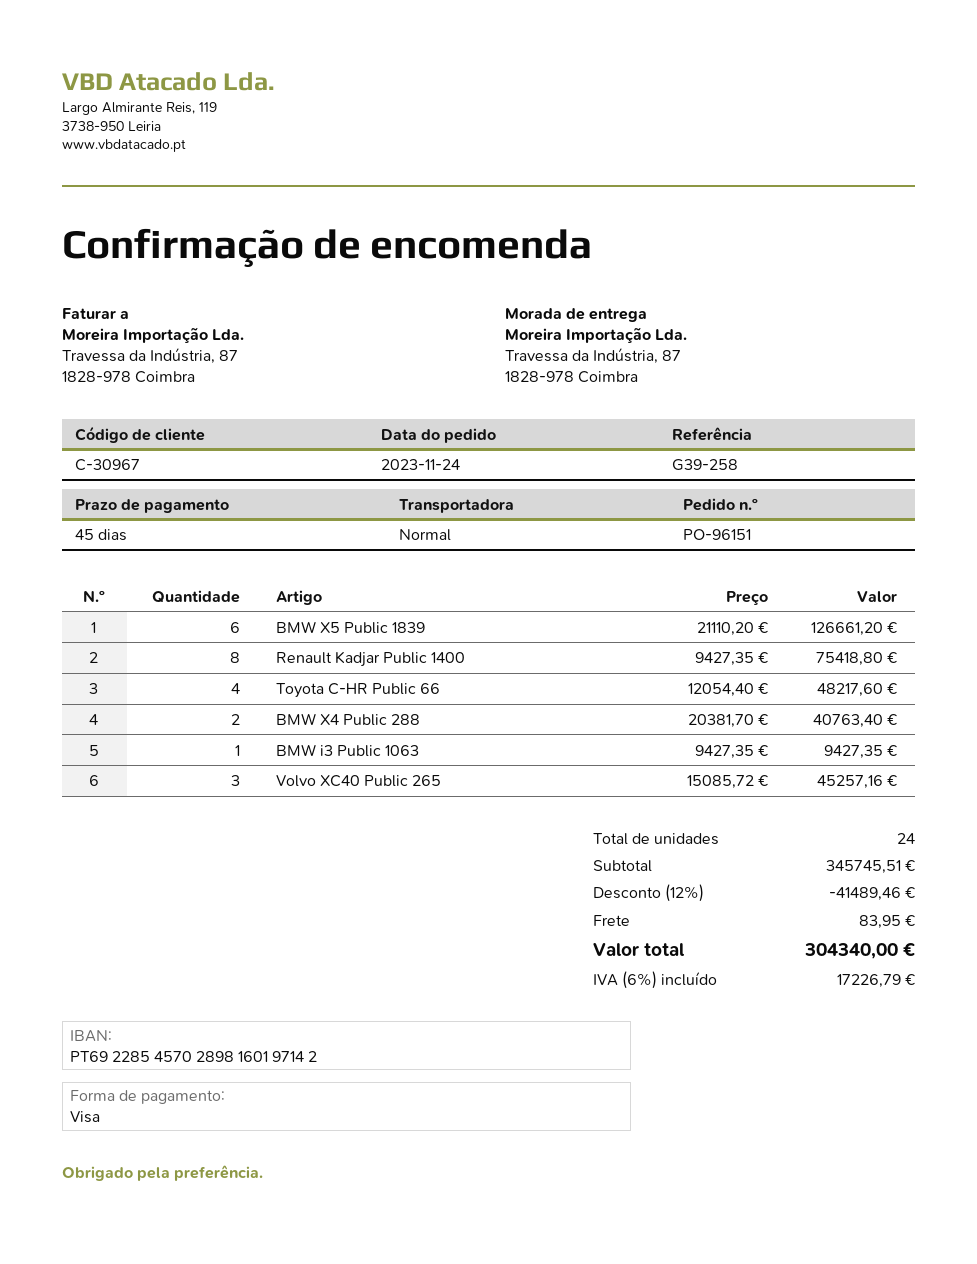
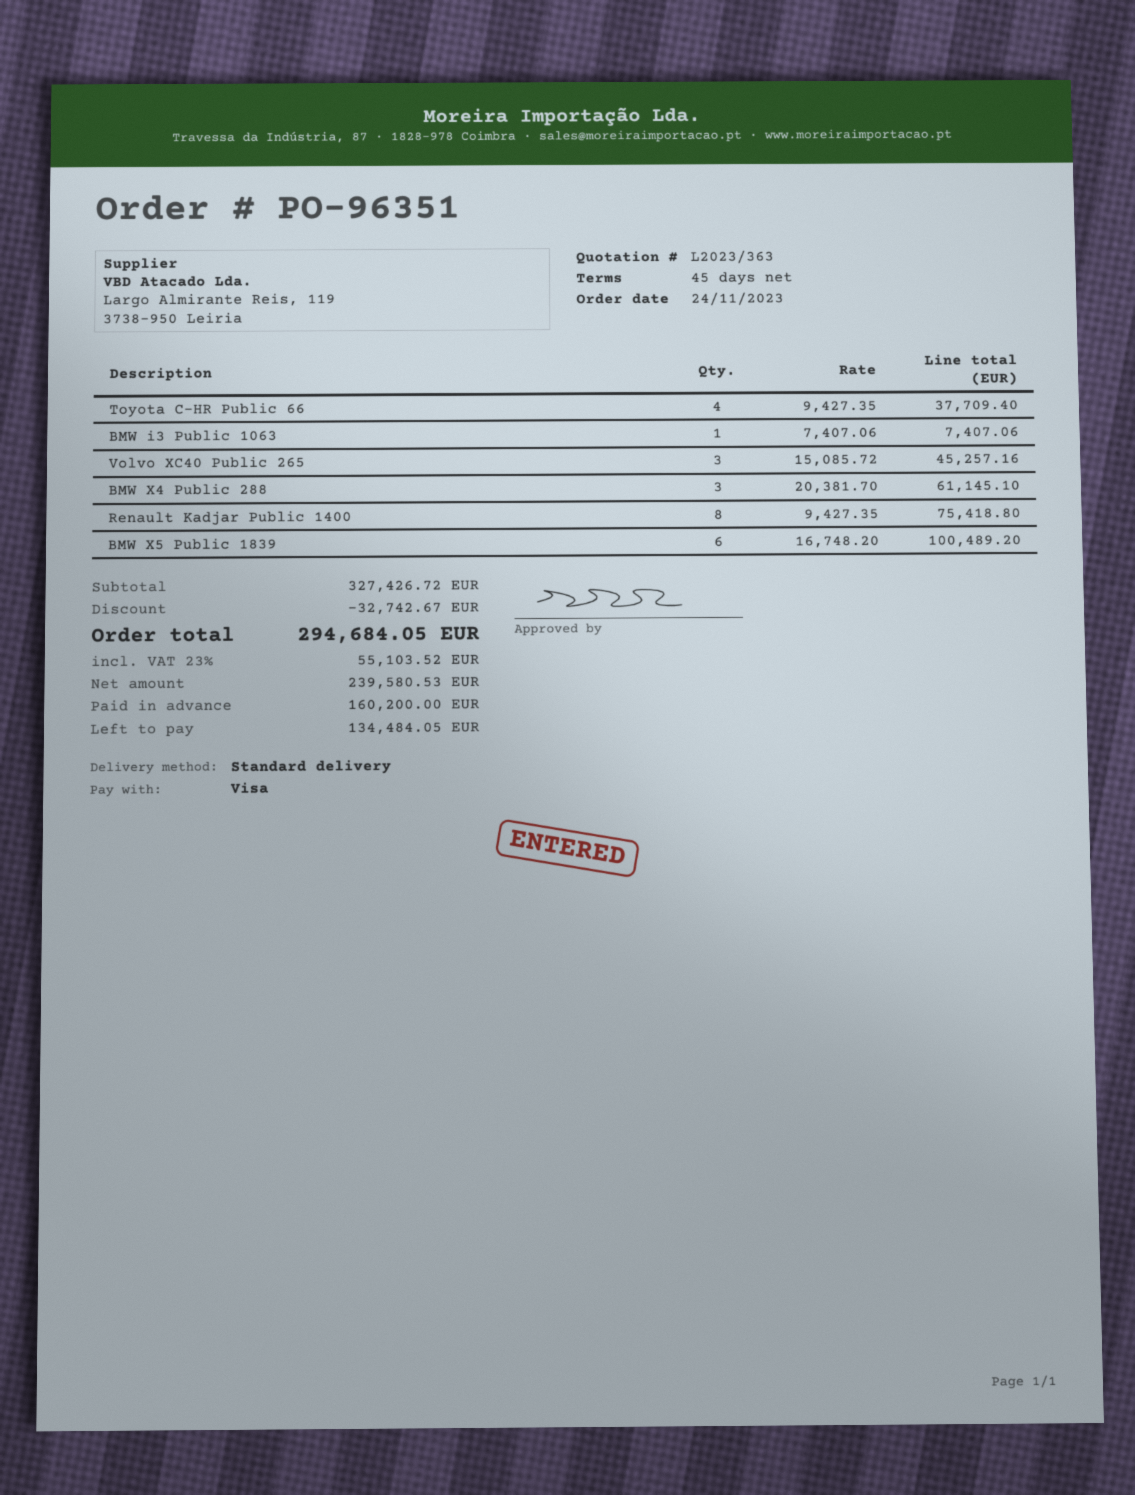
order number: PO-96151 -> PO-96351
BMW X5 Public 1839: 6 x 21110.20 = 126661.20 -> 6 x 16748.20 = 100489.20
Toyota C-HR Public 66: 4 x 12054.40 = 48217.60 -> 4 x 9427.35 = 37709.40
BMW X4 Public 288: 2 x 20381.70 = 40763.40 -> 3 x 20381.70 = 61145.10
BMW i3 Public 1063: 1 x 9427.35 = 9427.35 -> 1 x 7407.06 = 7407.06
subtotal: 345745.51 -> 327426.72
discount: 41489.46 -> 32742.67
shipping: 83.95 -> none
tax: 6% = 17226.79 -> 23% = 55103.52
total: 304340.00 -> 294684.05

